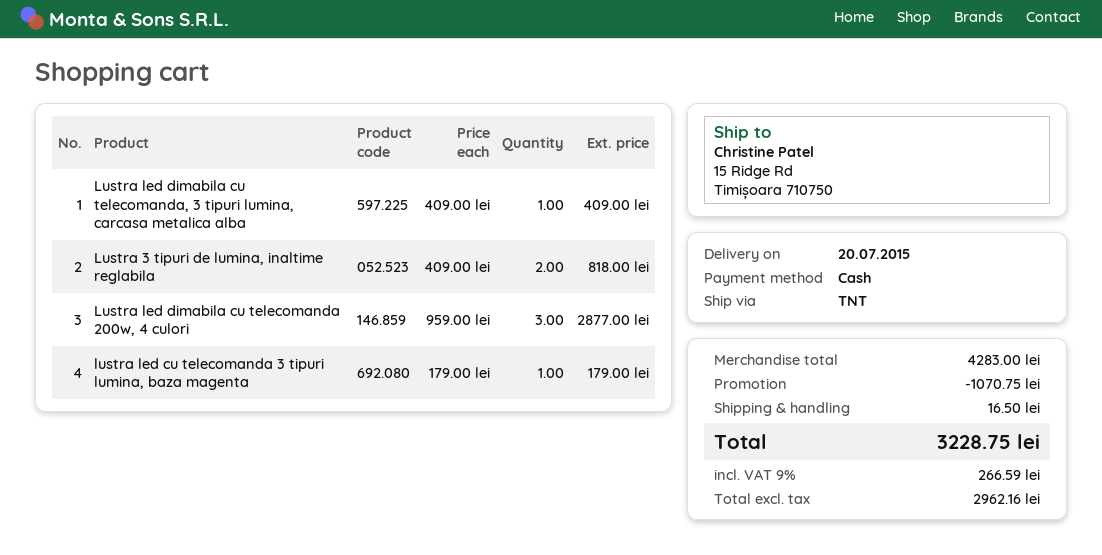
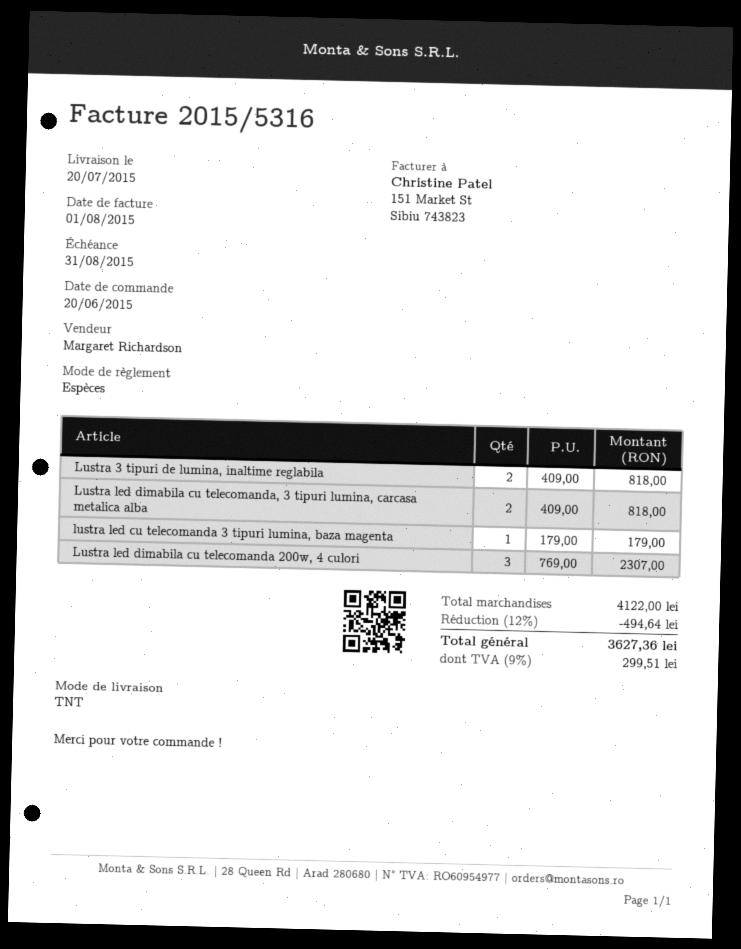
Lustra led dimabila cu telecomanda, 3 tipuri lumina, carcasa metalica alba: 1 x 409.00 = 409.00 -> 2 x 409.00 = 818.00
Lustra led dimabila cu telecomanda 200w, 4 culori: 3 x 959.00 = 2877.00 -> 3 x 769.00 = 2307.00
subtotal: 4283.00 -> 4122.00
discount: 1070.75 -> 494.64
shipping: 16.50 -> none
tax: 9% = 266.59 -> 9% = 299.51
total: 3228.75 -> 3627.36

